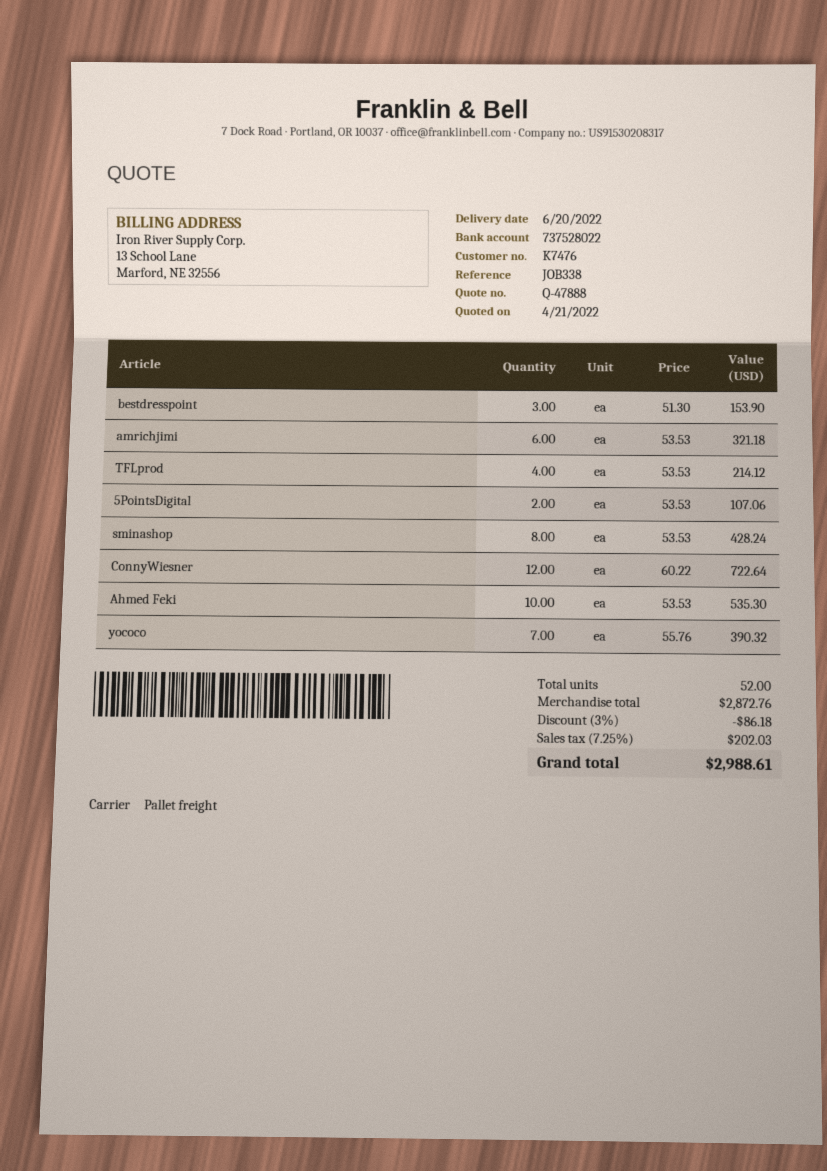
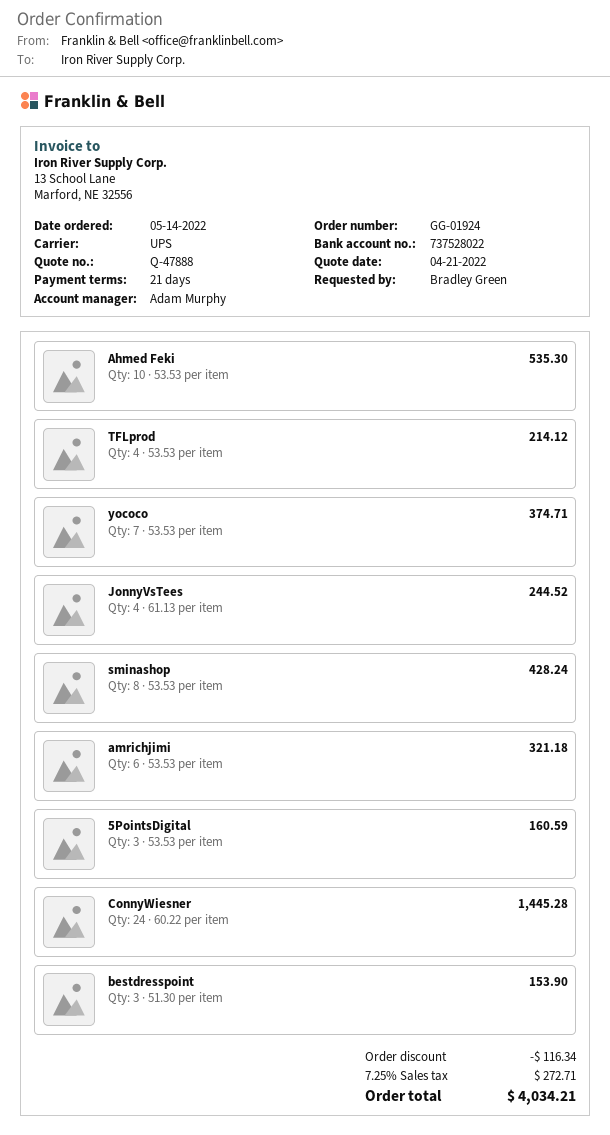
shipping method: pallet freight -> UPS
5PointsDigital: 2 x 53.53 = 107.06 -> 3 x 53.53 = 160.59
ConnyWiesner: 12 x 60.22 = 722.64 -> 24 x 60.22 = 1445.28
yococo: 7 x 55.76 = 390.32 -> 7 x 53.53 = 374.71
JonnyVsTees: none -> 4 x 61.13 = 244.52
discount: 86.18 -> 116.34
tax: 7.25% = 202.03 -> 7.25% = 272.71
total: 2988.61 -> 4034.21

